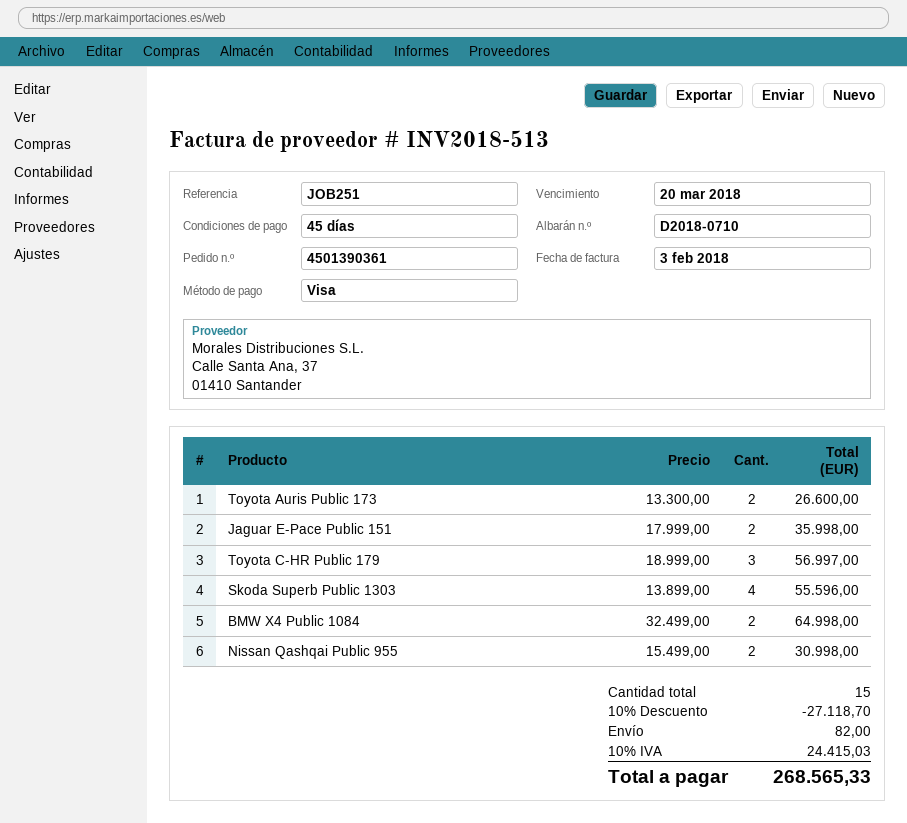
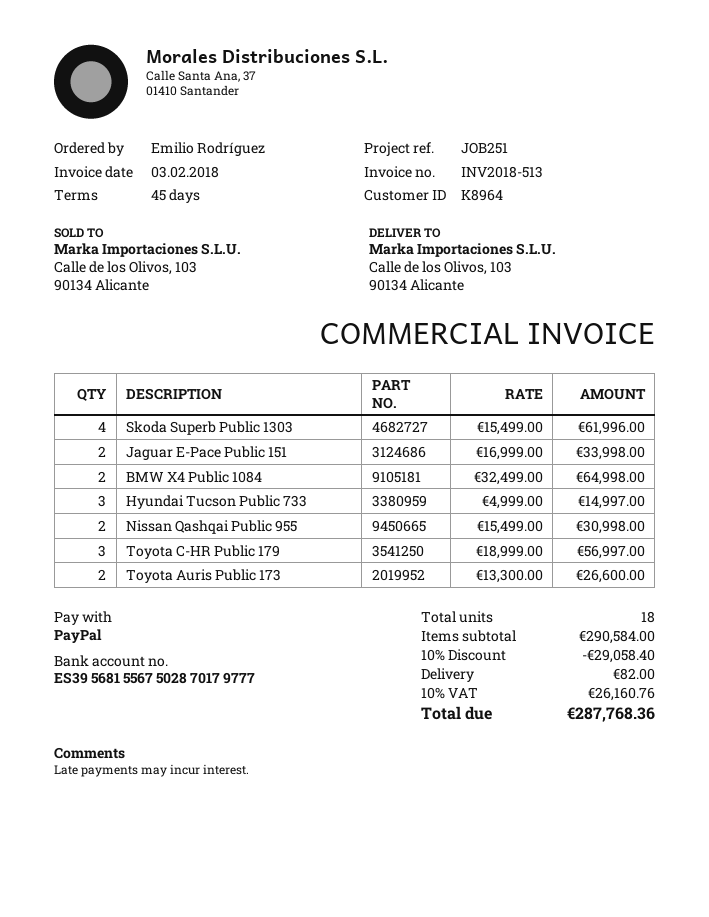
payment method: Visa -> PayPal
Jaguar E-Pace Public 151: 2 x 17999.00 = 35998.00 -> 2 x 16999.00 = 33998.00
Skoda Superb Public 1303: 4 x 13899.00 = 55596.00 -> 4 x 15499.00 = 61996.00
Hyundai Tucson Public 733: none -> 3 x 4999.00 = 14997.00
total quantity: 15 -> 18
discount: 10% = 27118.70 -> 10% = 29058.40
tax: 10% = 24415.03 -> 10% = 26160.76
total: 268565.33 -> 287768.36

